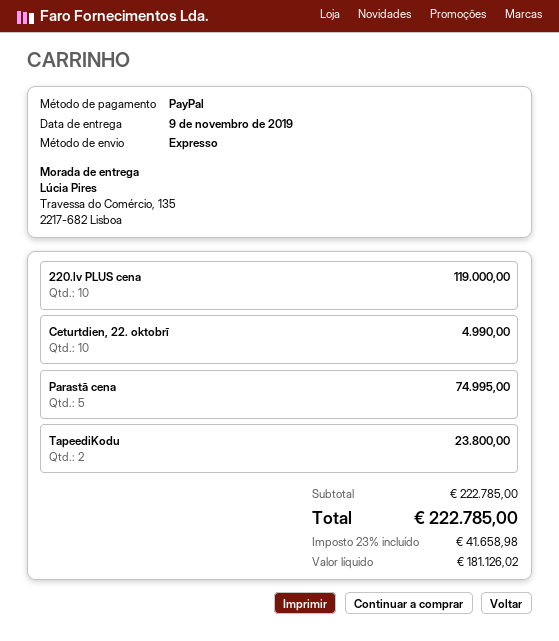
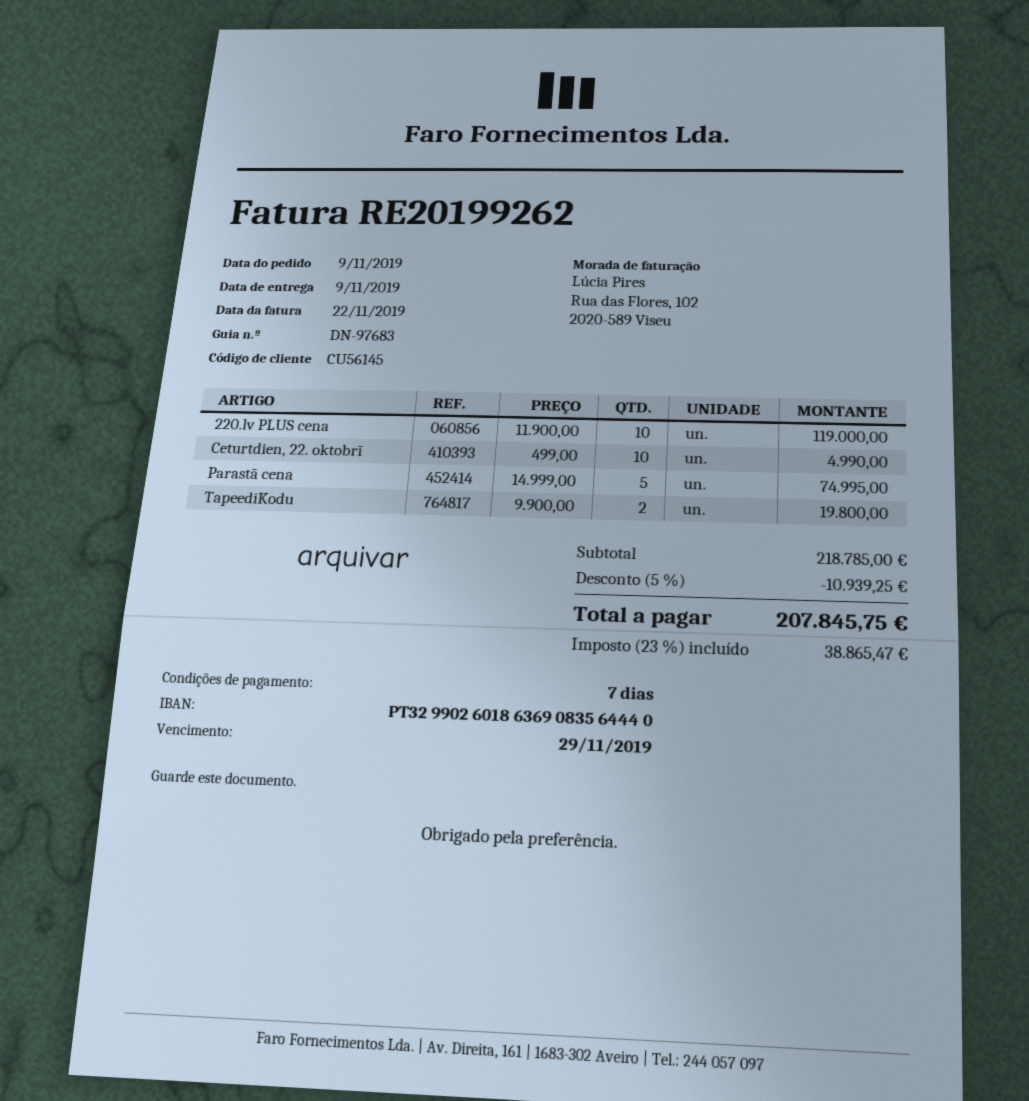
TapeediKodu: 2 for 23800.00 -> 2 for 19800.00
subtotal: 222785.00 -> 218785.00
discount: none -> 5% = 10939.25
tax: 23% = 41658.98 -> 23% = 38865.47
total: 222785.00 -> 207845.75

